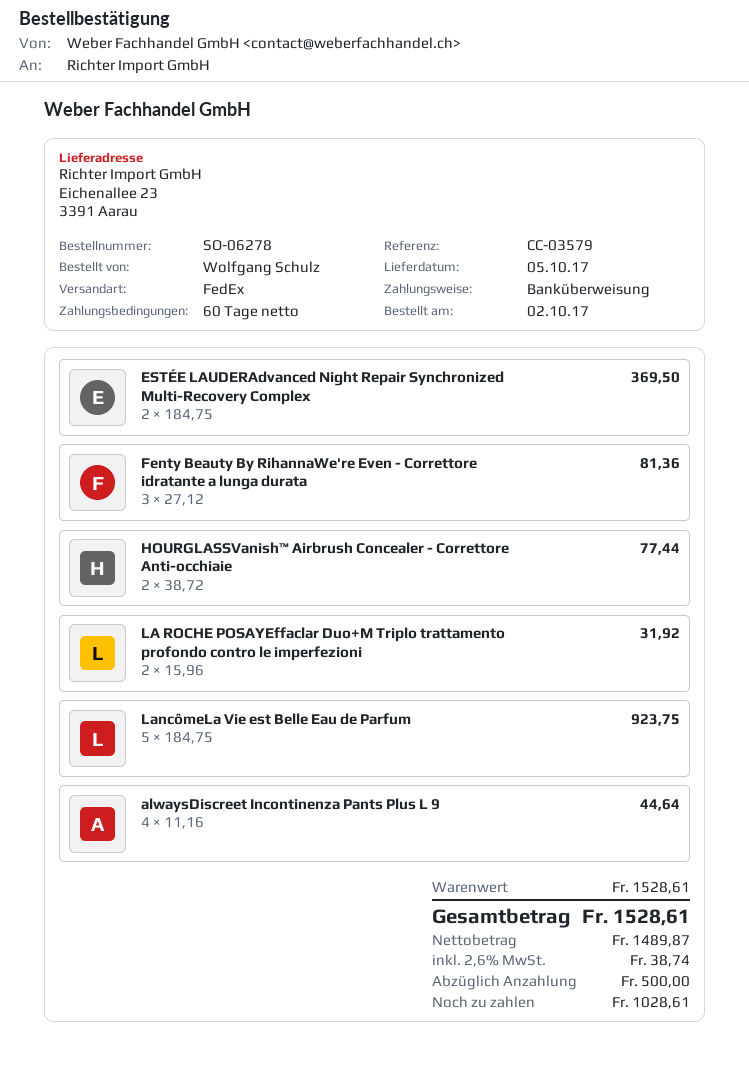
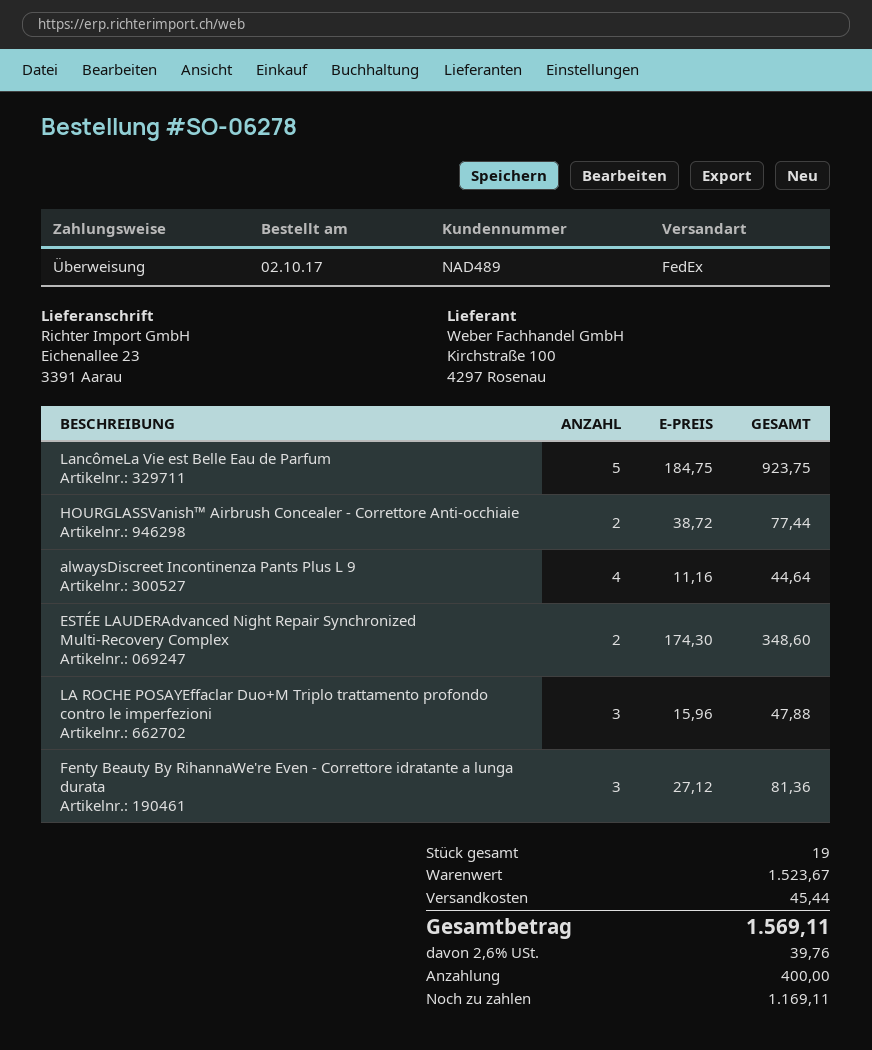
ESTÉE LAUDERAdvanced Night Repair Synchronized Multi-Recovery Complex: 2 x 184.75 = 369.50 -> 2 x 174.30 = 348.60
LA ROCHE POSAYEffaclar Duo+M Triplo trattamento profondo contro le imperfezioni: 2 x 15.96 = 31.92 -> 3 x 15.96 = 47.88
subtotal: 1528.61 -> 1523.67
shipping: none -> 45.44
tax: 2.6% = 38.74 -> 2.6% = 39.76
total: 1528.61 -> 1569.11
deposit: 500.00 -> 400.00
balance: 1028.61 -> 1169.11

